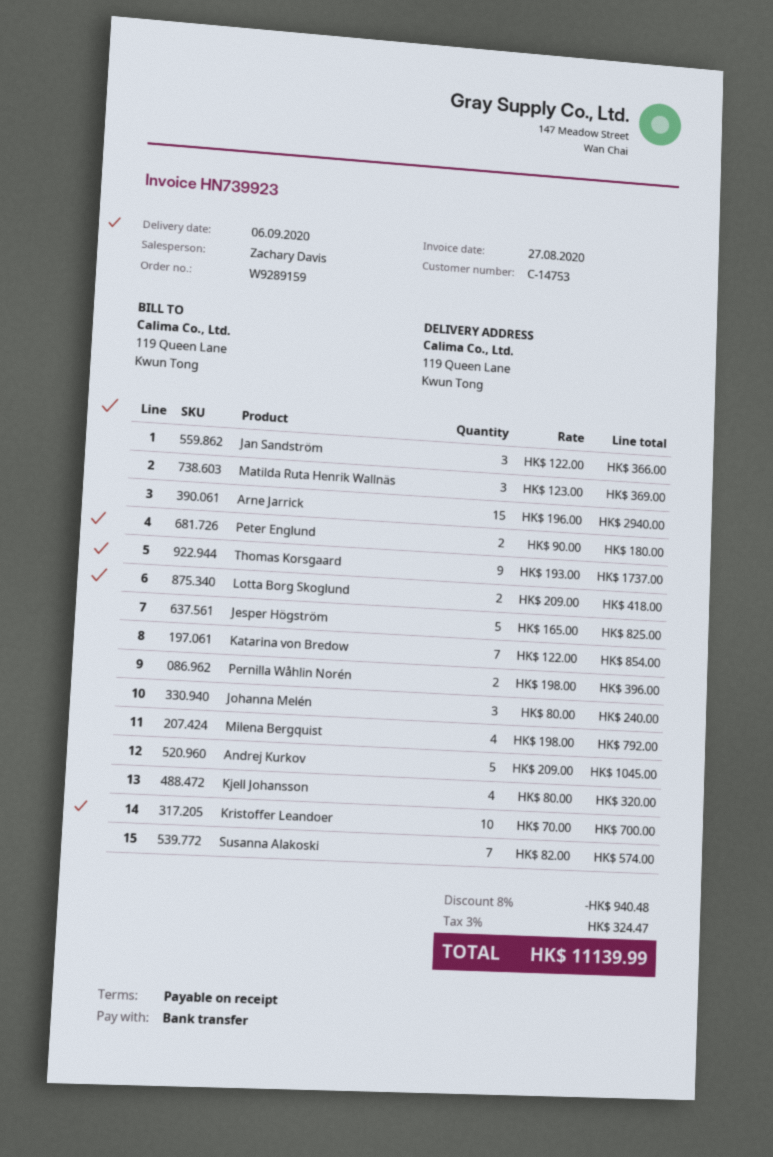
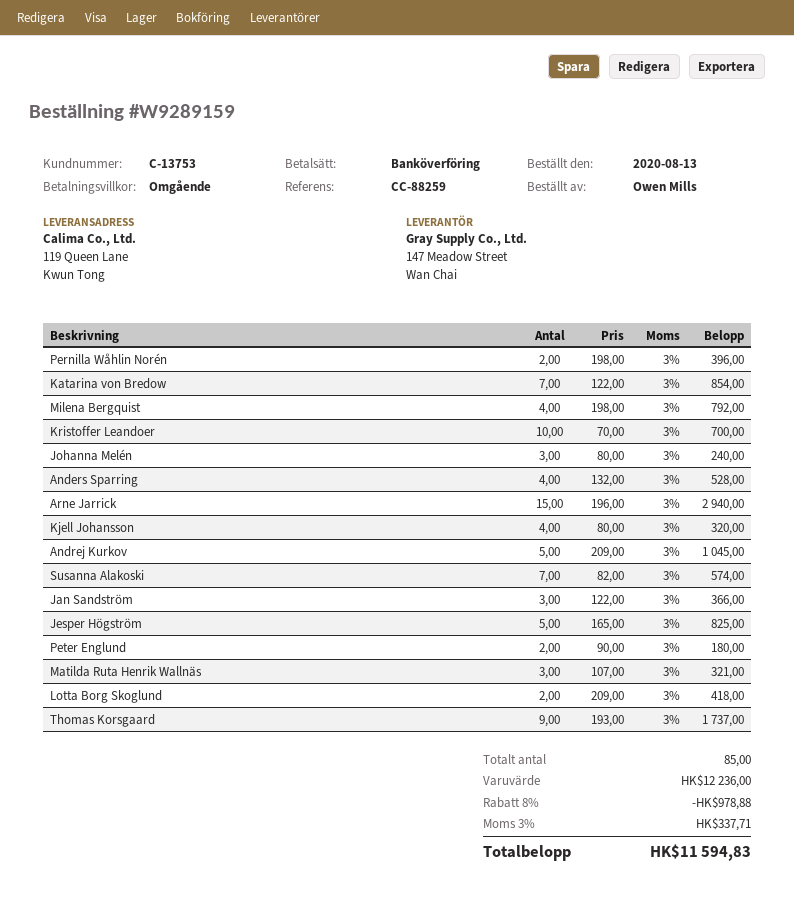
customer number: C-14753 -> C-13753
Matilda Ruta Henrik Wallnäs: 3 x 123.00 = 369.00 -> 3 x 107.00 = 321.00
Anders Sparring: none -> 4 x 132.00 = 528.00
discount: 8% = 940.48 -> 8% = 978.88
tax: 3% = 324.47 -> 3% = 337.71
total: 11139.99 -> 11594.83

